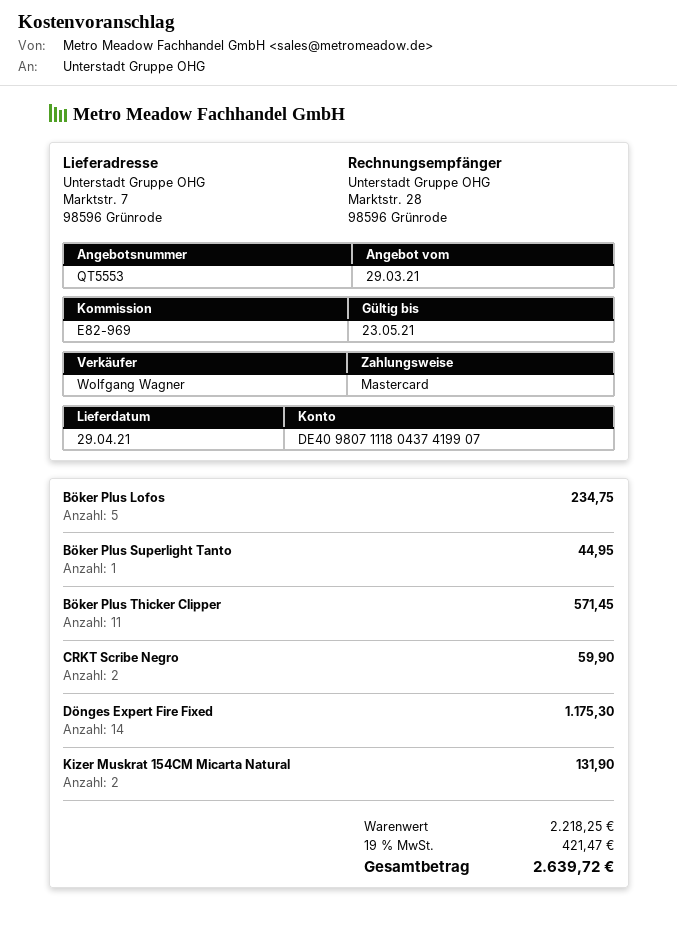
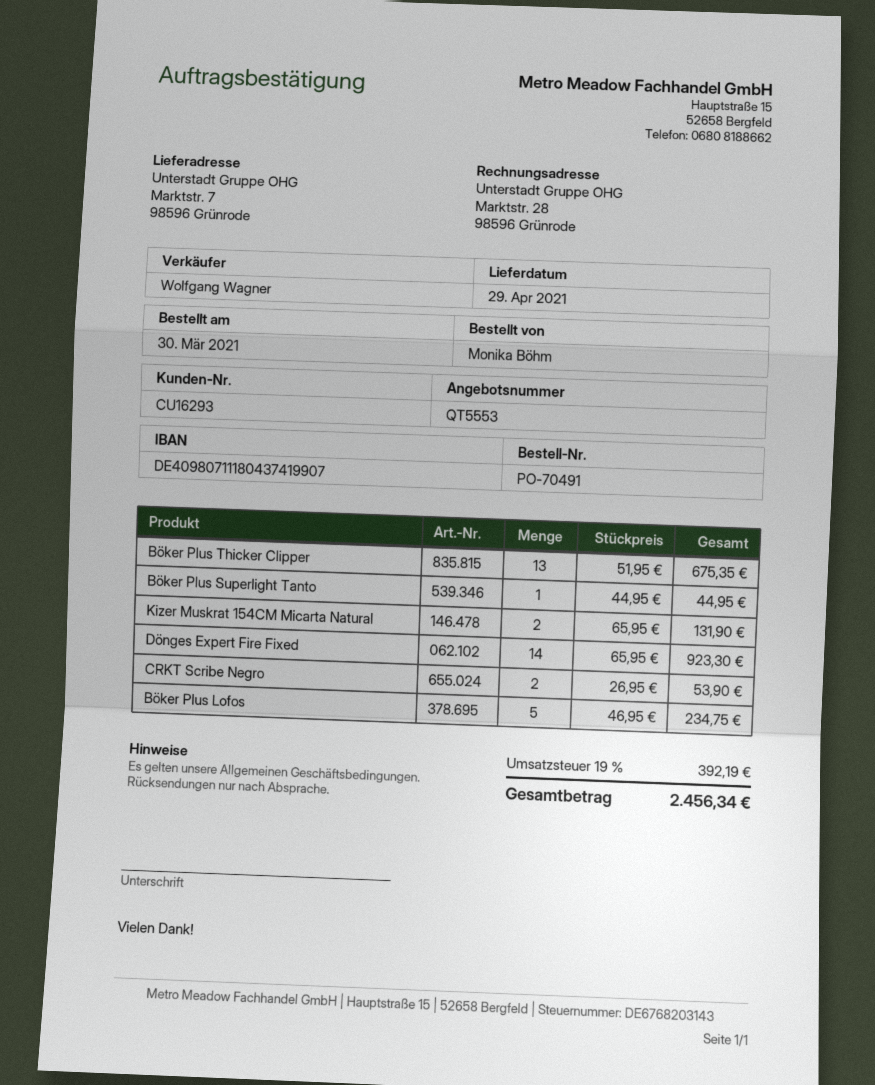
Böker Plus Thicker Clipper: 11 for 571.45 -> 13 for 675.35
CRKT Scribe Negro: 2 for 59.90 -> 2 for 53.90
Dönges Expert Fire Fixed: 14 for 1175.30 -> 14 for 923.30
tax: 19% = 421.47 -> 19% = 392.19
total: 2639.72 -> 2456.34

